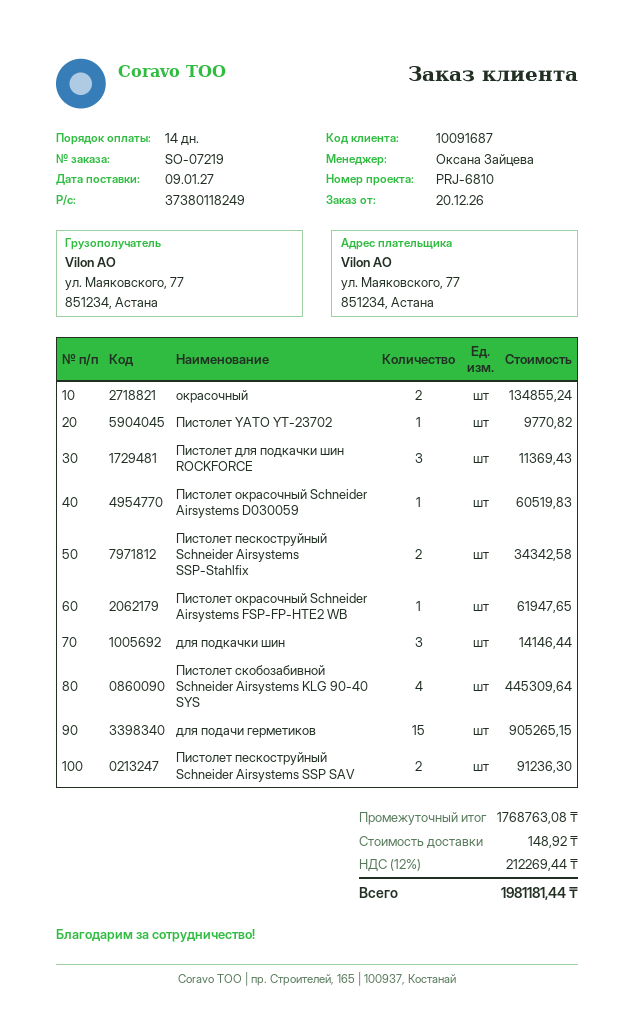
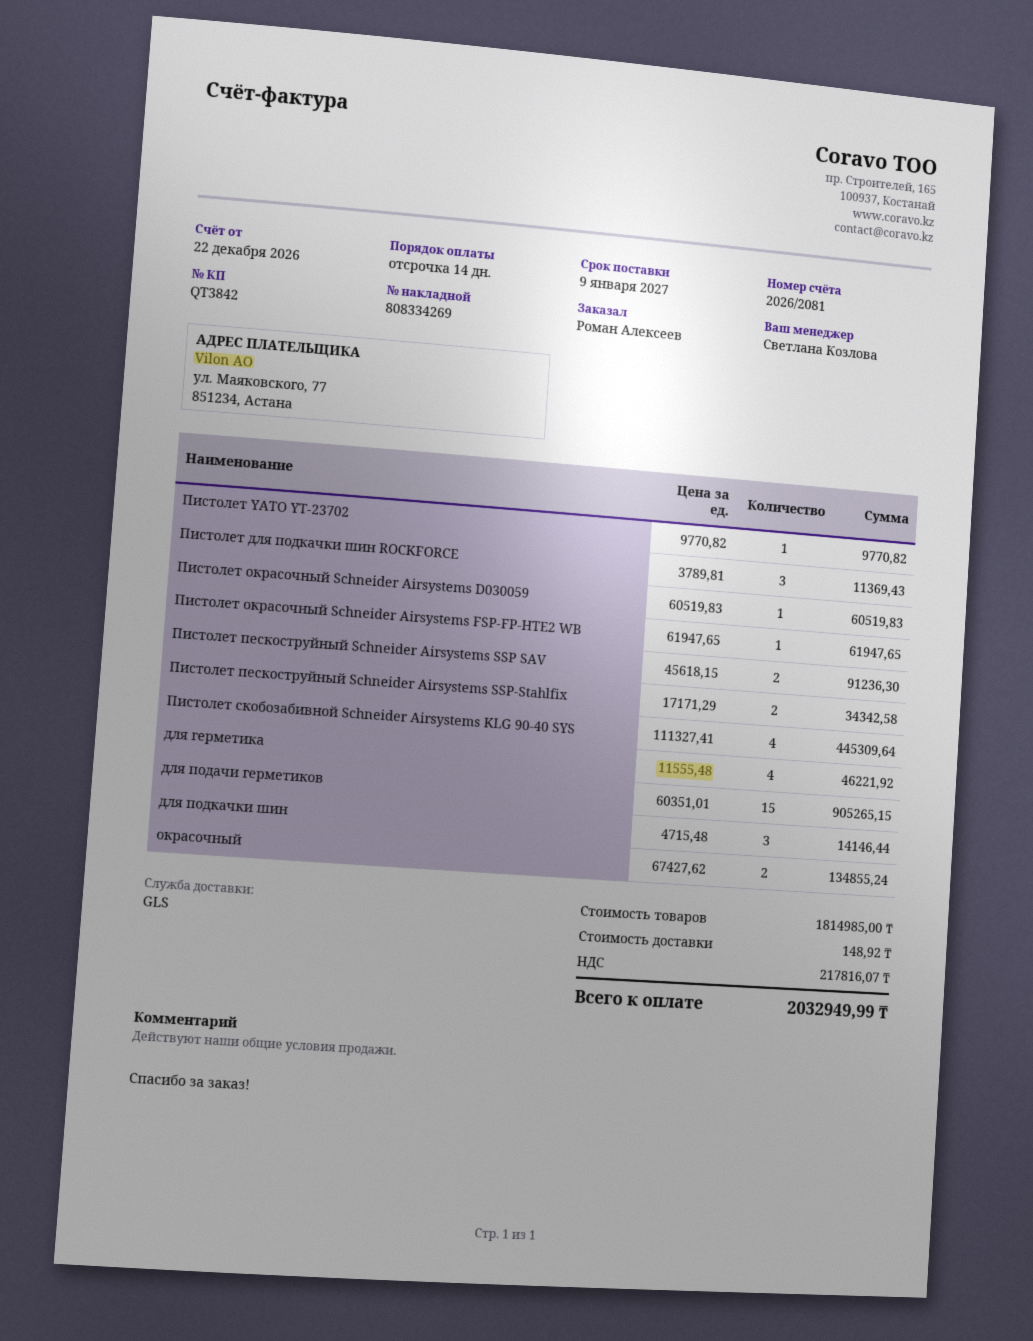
sales rep: Оксана Зайцева -> Светлана Козлова
для герметика: none -> 4 for 46221.92
subtotal: 1768763.08 -> 1814985.00
tax: 212269.44 -> 217816.07
total: 1981181.44 -> 2032949.99

